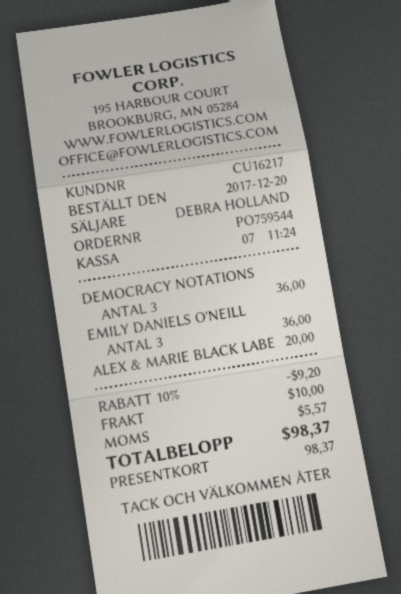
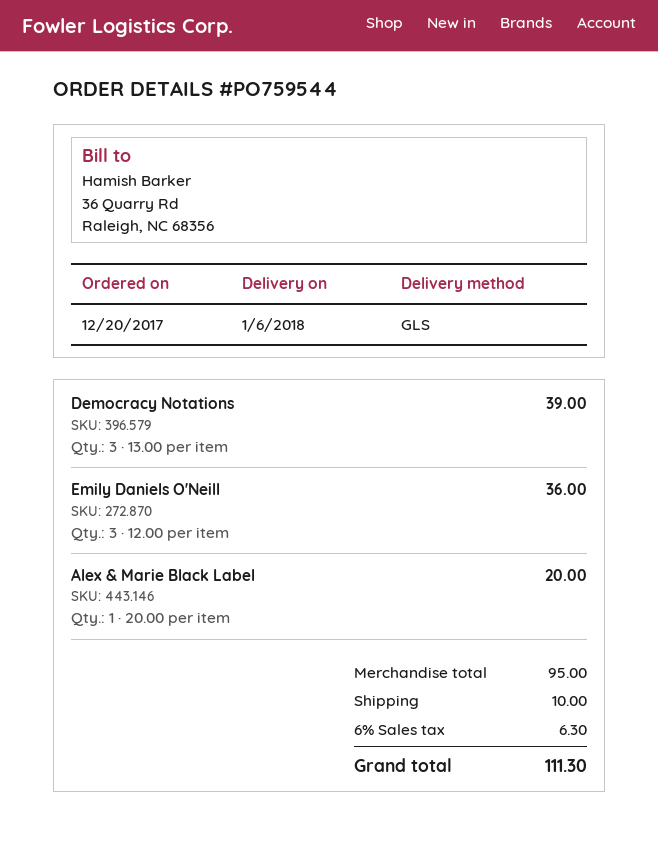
DEMOCRACY NOTATIONS: 3 for 36.00 -> 3 for 39.00
discount: 10% = 9.20 -> none
tax: 5.57 -> 6.30
total: 98.37 -> 111.30

